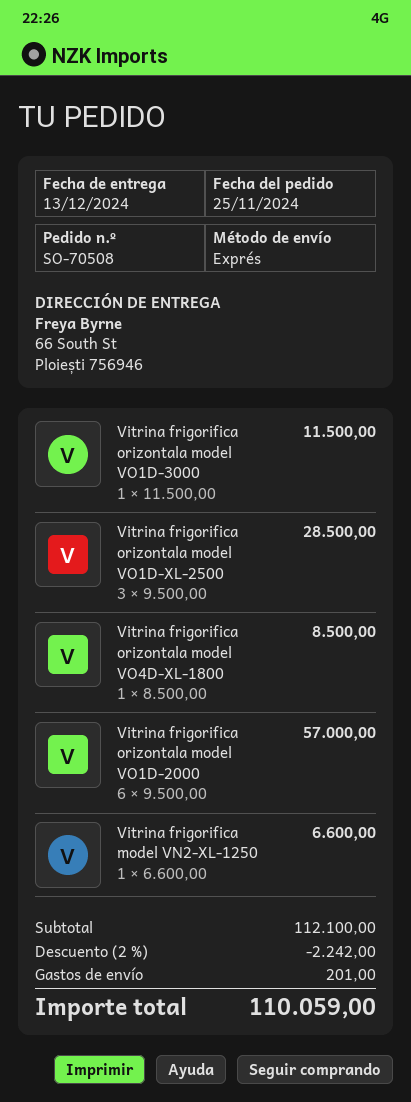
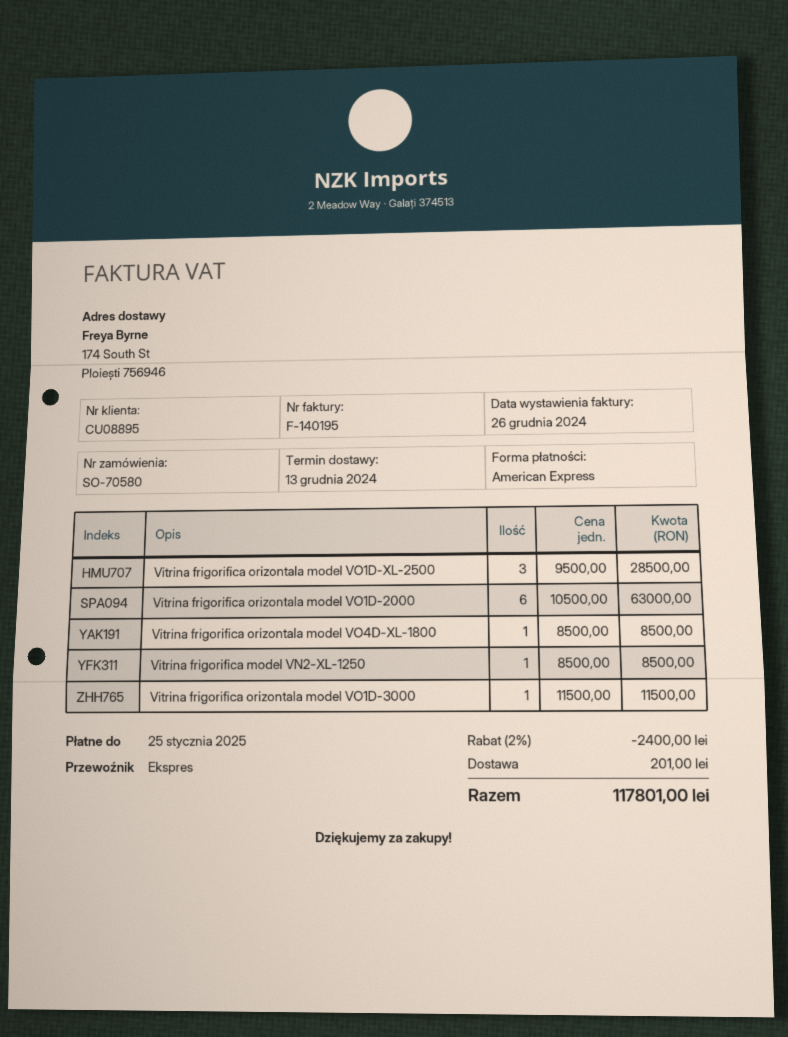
order number: SO-70508 -> SO-70580
ship to: 66 South St, Ploiești 756946 -> 174 South St, Ploiești 756946
Vitrina frigorifica orizontala model VO1D-2000: 6 x 9500.00 = 57000.00 -> 6 x 10500.00 = 63000.00
Vitrina frigorifica model VN2-XL-1250: 1 x 6600.00 = 6600.00 -> 1 x 8500.00 = 8500.00
discount: 2% = 2242.00 -> 2% = 2400.00
total: 110059.00 -> 117801.00

